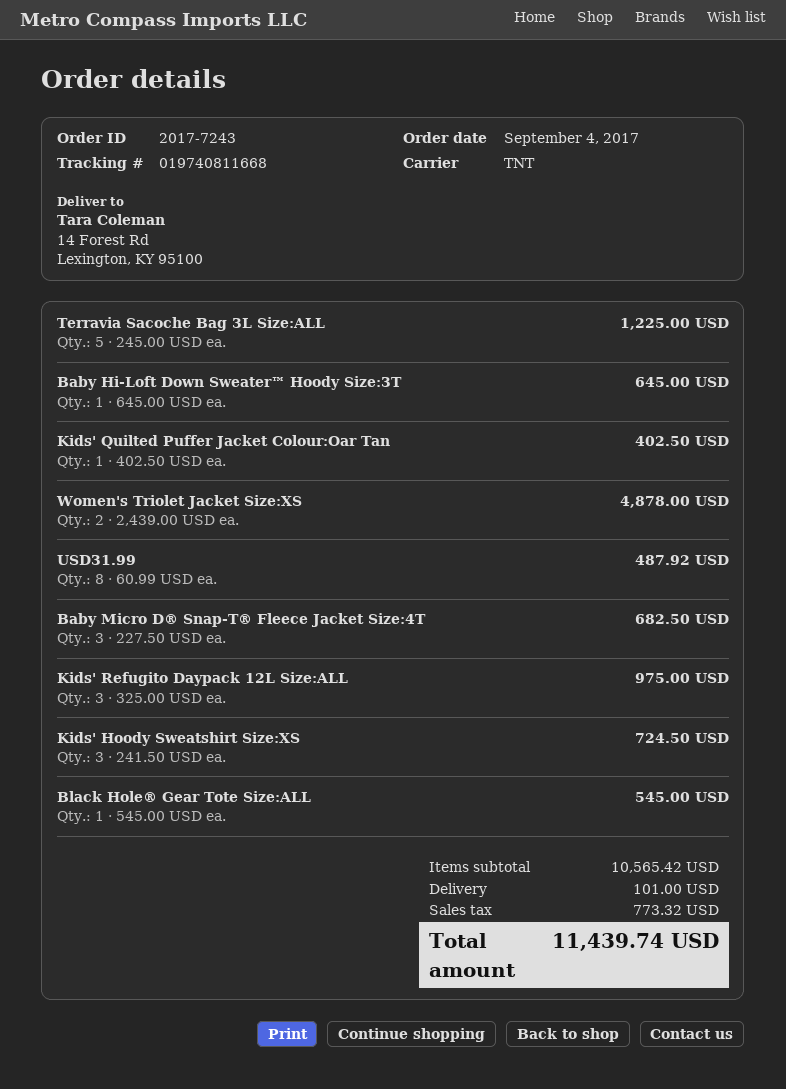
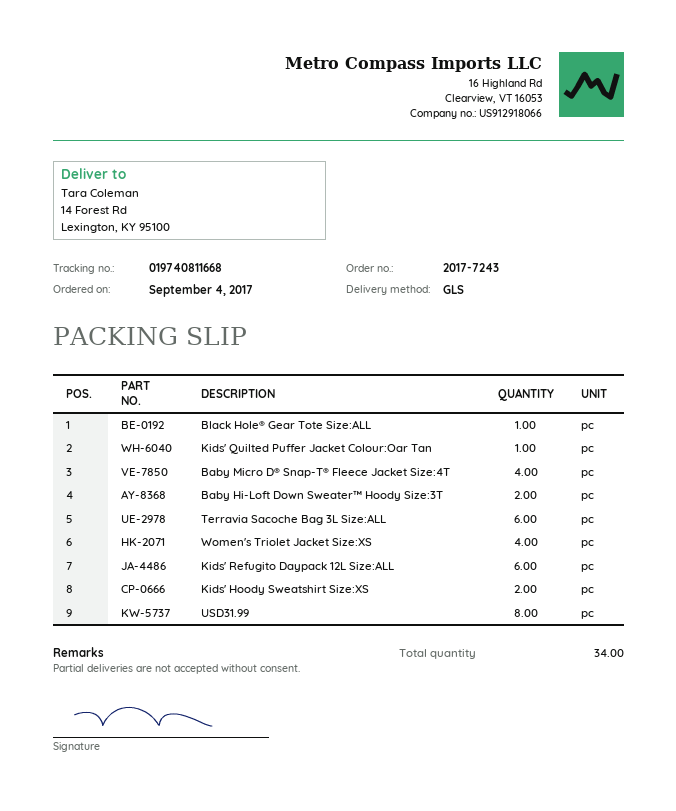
shipping method: TNT -> GLS
Terravia Sacoche Bag 3L Size:ALL: 5 -> 6
Baby Hi-Loft Down Sweater™ Hoody Size:3T: 1 -> 2
Women's Triolet Jacket Size:XS: 2 -> 4
Baby Micro D® Snap-T® Fleece Jacket Size:4T: 3 -> 4
Kids' Refugito Daypack 12L Size:ALL: 3 -> 6
Kids' Hoody Sweatshirt Size:XS: 3 -> 2

